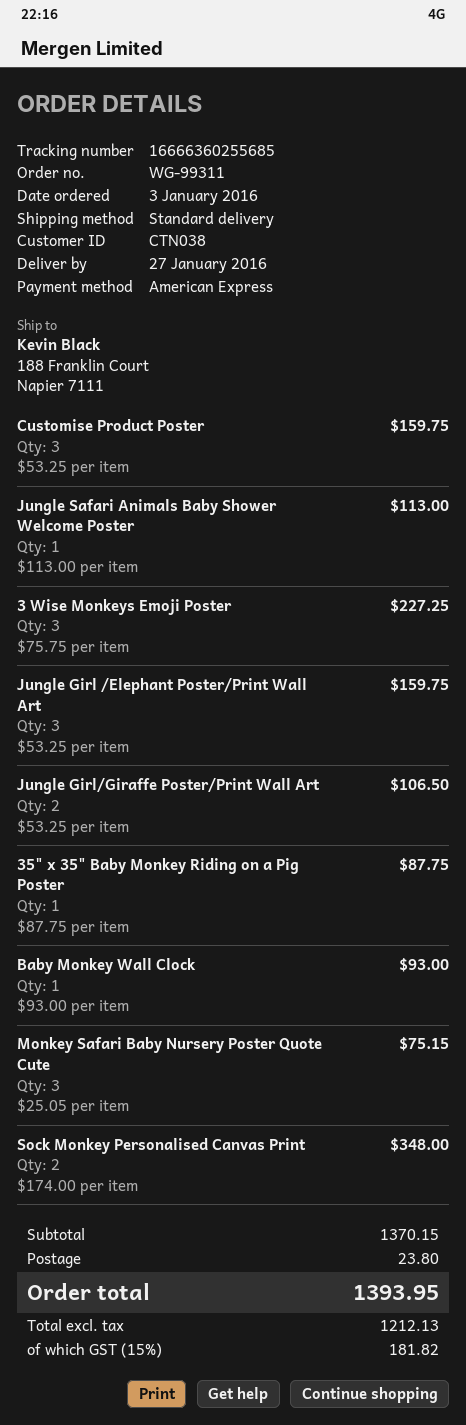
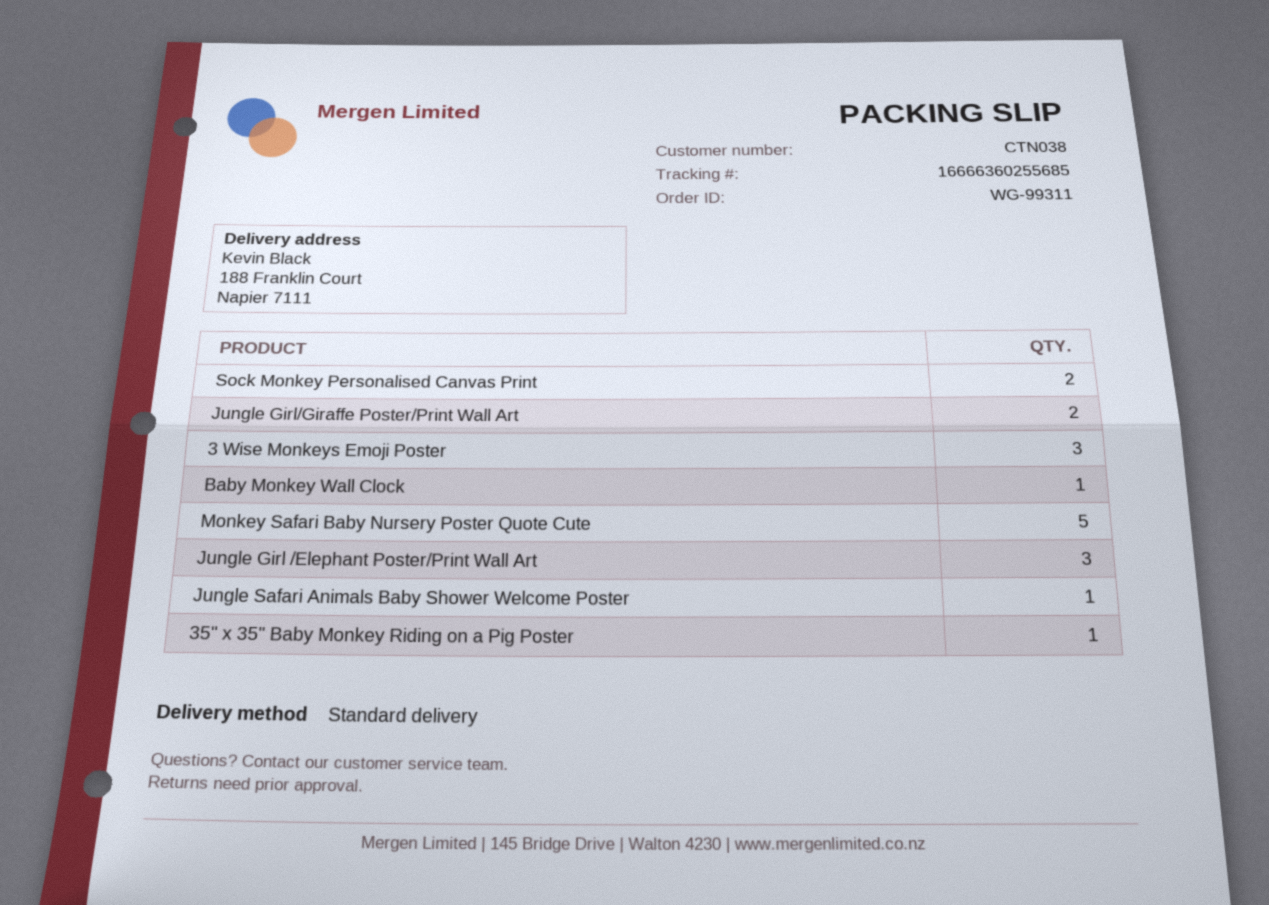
Customise Product Poster: 3 -> none
Monkey Safari Baby Nursery Poster Quote Cute: 3 -> 5

